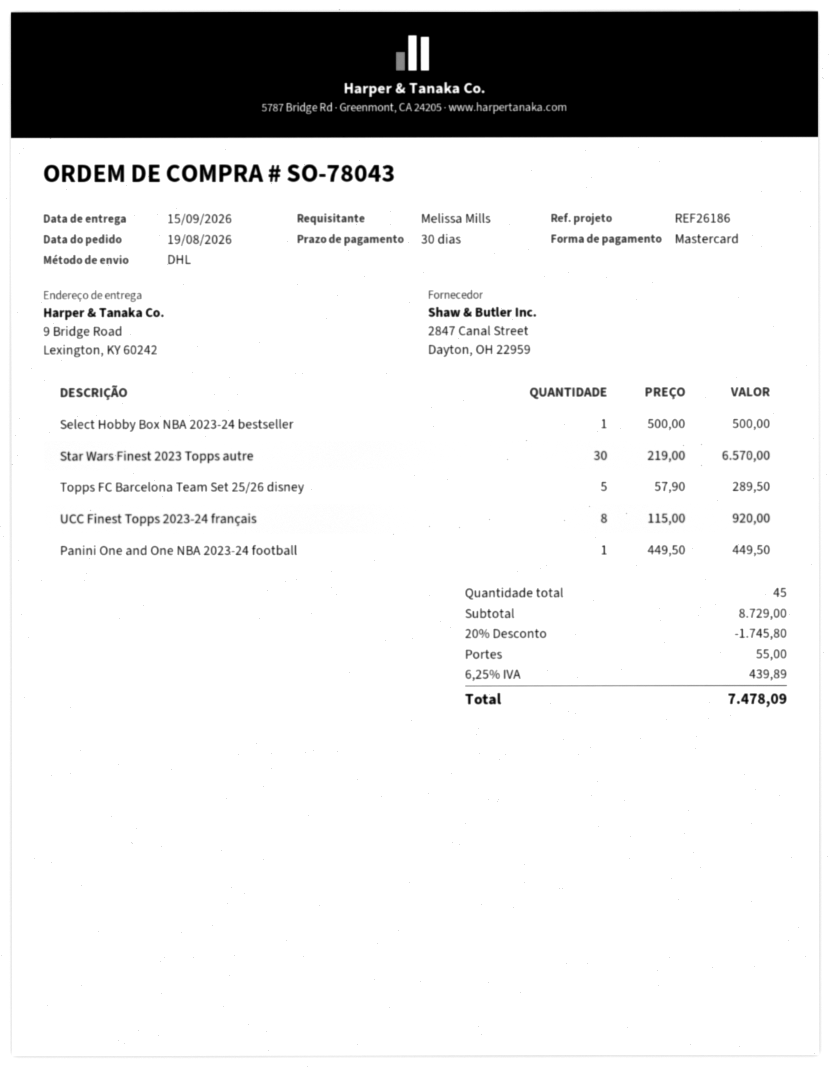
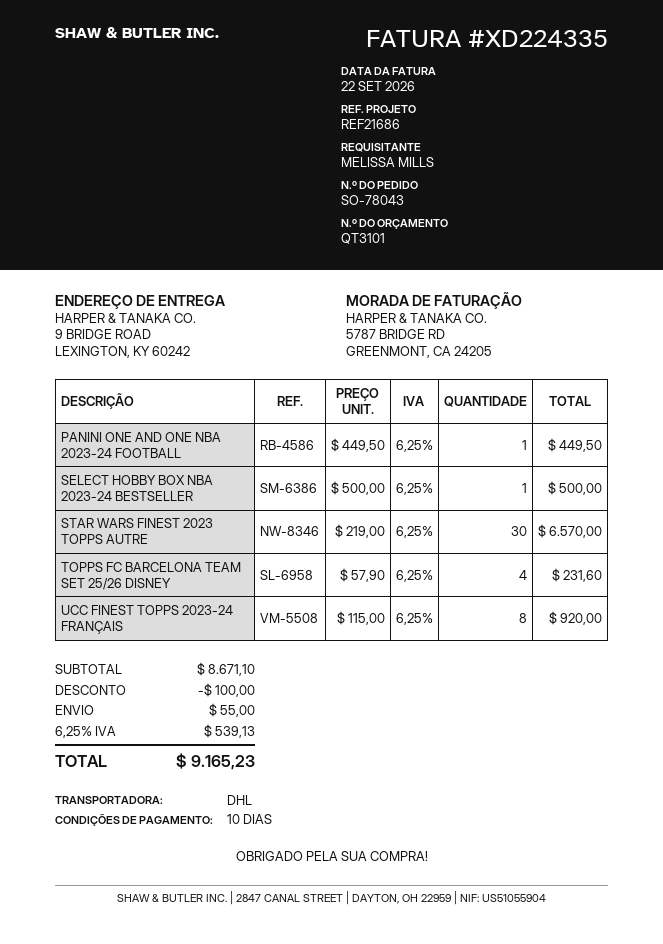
payment terms: 30 days -> 10 days
reference: REF26186 -> REF21686
Topps FC Barcelona Team Set 25/26 disney: 5 x 57.90 = 289.50 -> 4 x 57.90 = 231.60
subtotal: 8729.00 -> 8671.10
discount: 1745.80 -> 100.00
tax: 6.25% = 439.89 -> 6.25% = 539.13
total: 7478.09 -> 9165.23

